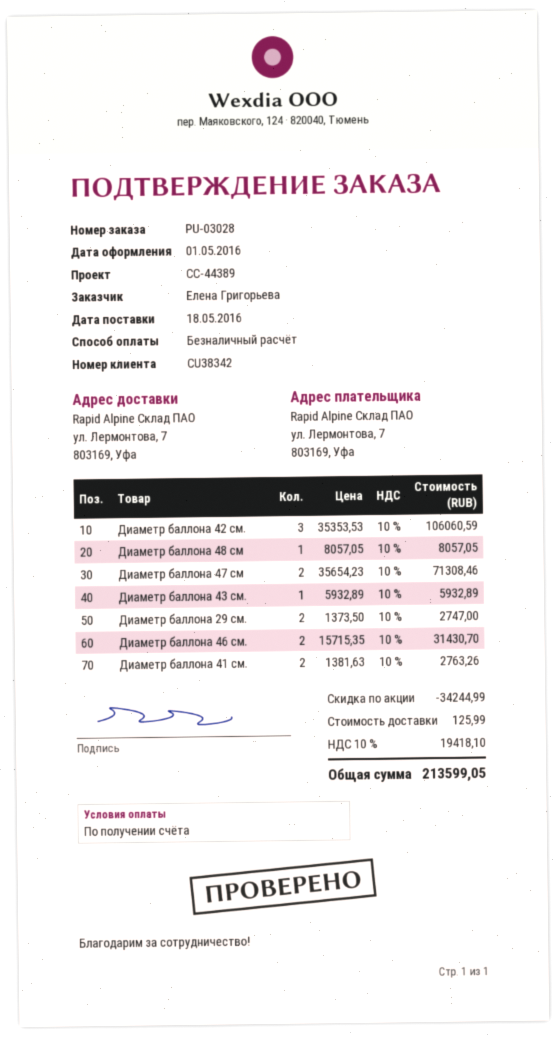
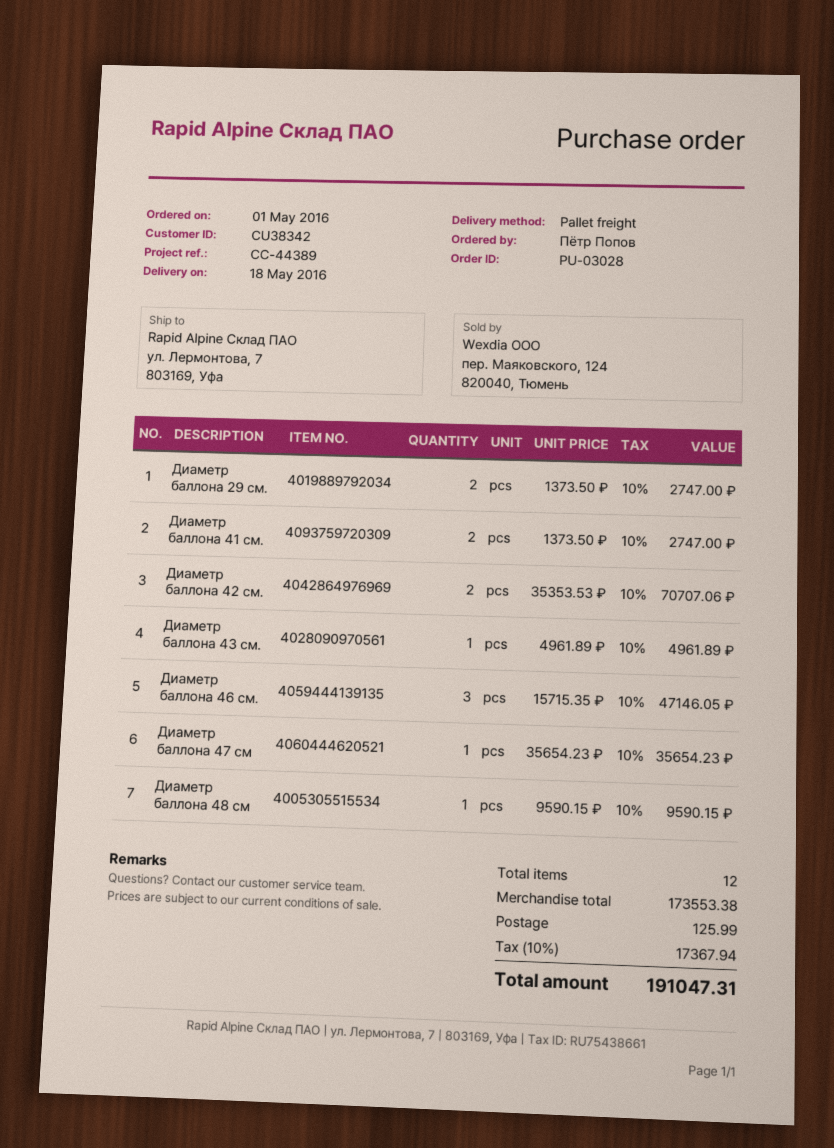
ordered by: Елена Григорьева -> Пётр Попов
Диаметр баллона 42 см.: 3 x 35353.53 = 106060.59 -> 2 x 35353.53 = 70707.06
Диаметр баллона 48 см: 1 x 8057.05 = 8057.05 -> 1 x 9590.15 = 9590.15
Диаметр баллона 47 см: 2 x 35654.23 = 71308.46 -> 1 x 35654.23 = 35654.23
Диаметр баллона 43 см.: 1 x 5932.89 = 5932.89 -> 1 x 4961.89 = 4961.89
Диаметр баллона 46 см.: 2 x 15715.35 = 31430.70 -> 3 x 15715.35 = 47146.05
Диаметр баллона 41 см.: 2 x 1381.63 = 2763.26 -> 2 x 1373.50 = 2747.00
discount: 34244.99 -> none
tax: 10% = 19418.10 -> 10% = 17367.94
total: 213599.05 -> 191047.31

